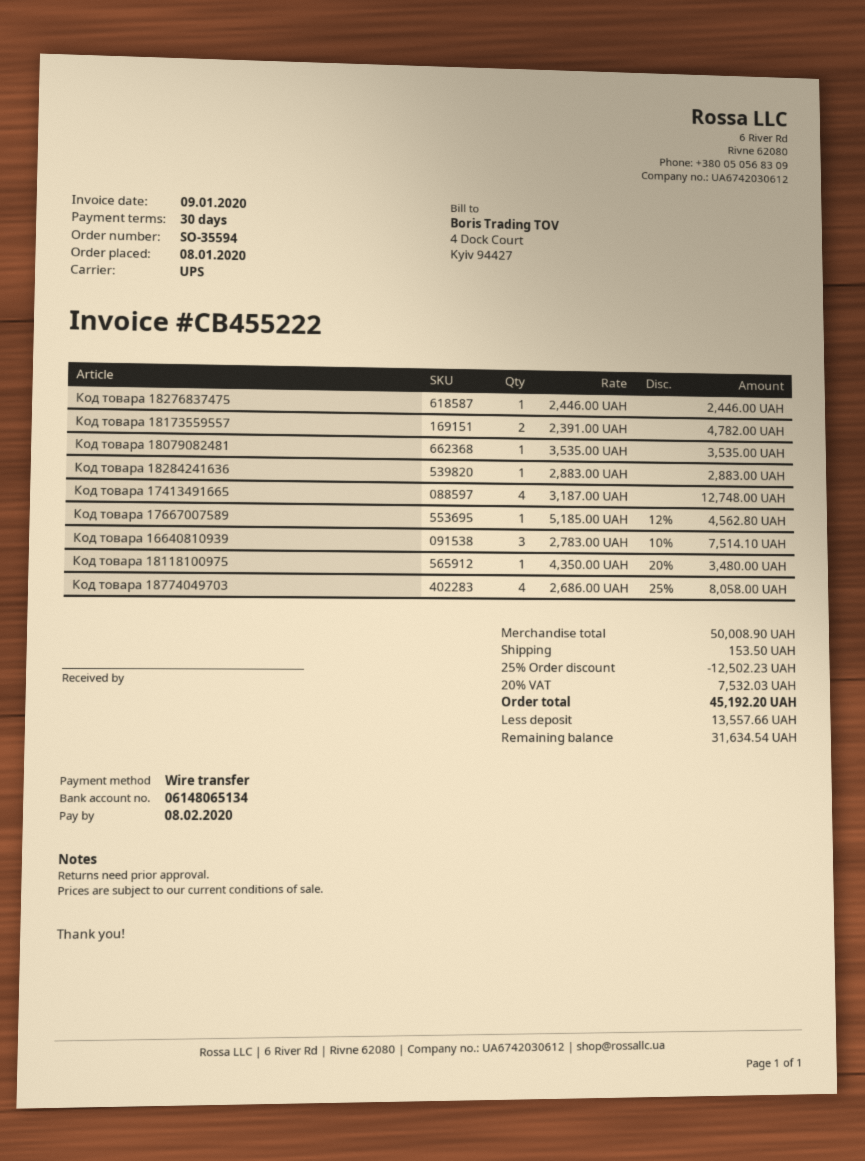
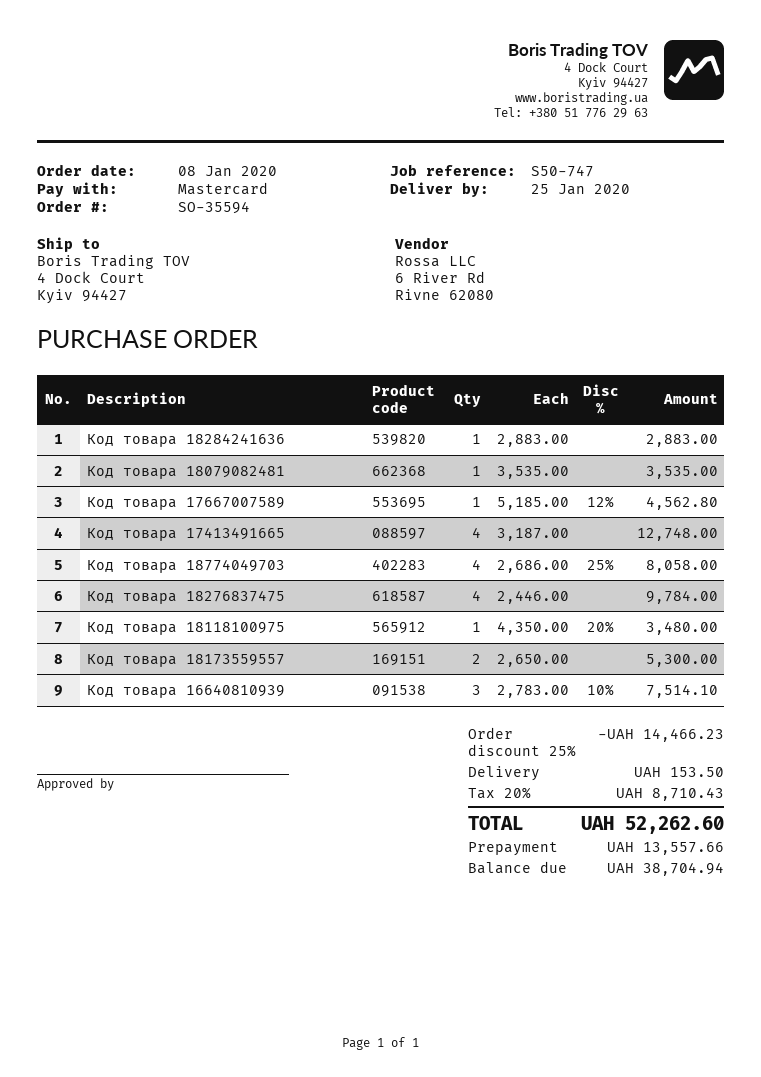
payment method: bank transfer -> Mastercard
Код товара 18276837475: 1 x 2446.00 = 2446.00 -> 4 x 2446.00 = 9784.00
Код товара 18173559557: 2 x 2391.00 = 4782.00 -> 2 x 2650.00 = 5300.00
discount: 25% = 12502.23 -> 25% = 14466.23
tax: 20% = 7532.03 -> 20% = 8710.43
total: 45192.20 -> 52262.60
balance: 31634.54 -> 38704.94

